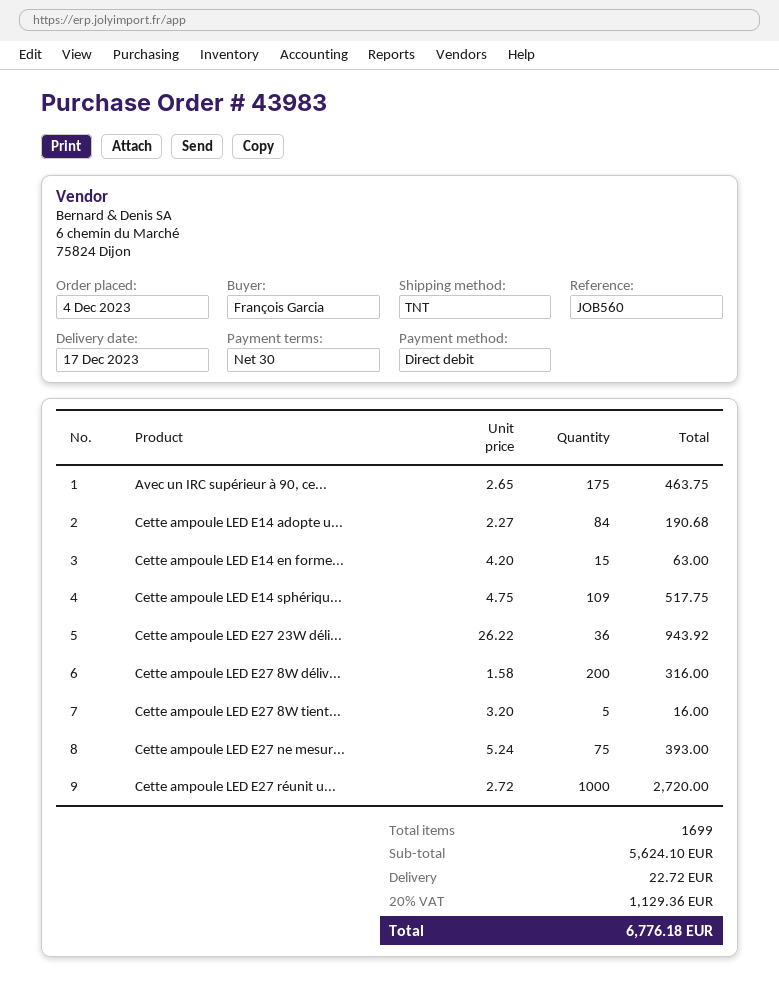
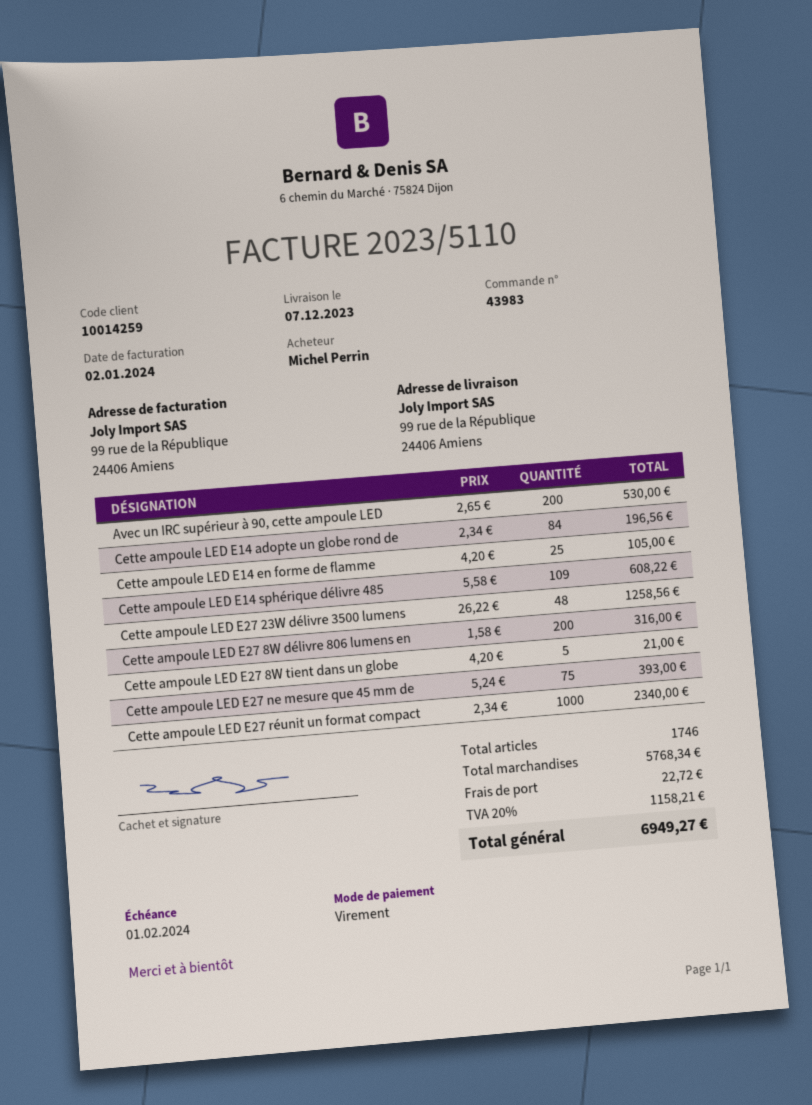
delivery date: 2023-12-17 -> 2023-12-07
ordered by: François Garcia -> Michel Perrin
payment method: direct debit -> bank transfer
Avec un IRC supérieur à 90, ce...: 175 x 2.65 = 463.75 -> 200 x 2.65 = 530.00
Cette ampoule LED E14 adopte u...: 84 x 2.27 = 190.68 -> 84 x 2.34 = 196.56
Cette ampoule LED E14 en forme...: 15 x 4.20 = 63.00 -> 25 x 4.20 = 105.00
Cette ampoule LED E14 sphériqu...: 109 x 4.75 = 517.75 -> 109 x 5.58 = 608.22
Cette ampoule LED E27 23W déli...: 36 x 26.22 = 943.92 -> 48 x 26.22 = 1258.56
Cette ampoule LED E27 8W tient...: 5 x 3.20 = 16.00 -> 5 x 4.20 = 21.00
Cette ampoule LED E27 réunit u...: 1000 x 2.72 = 2720.00 -> 1000 x 2.34 = 2340.00
total quantity: 1699 -> 1746
subtotal: 5624.10 -> 5768.34
tax: 20% = 1129.36 -> 20% = 1158.21
total: 6776.18 -> 6949.27

